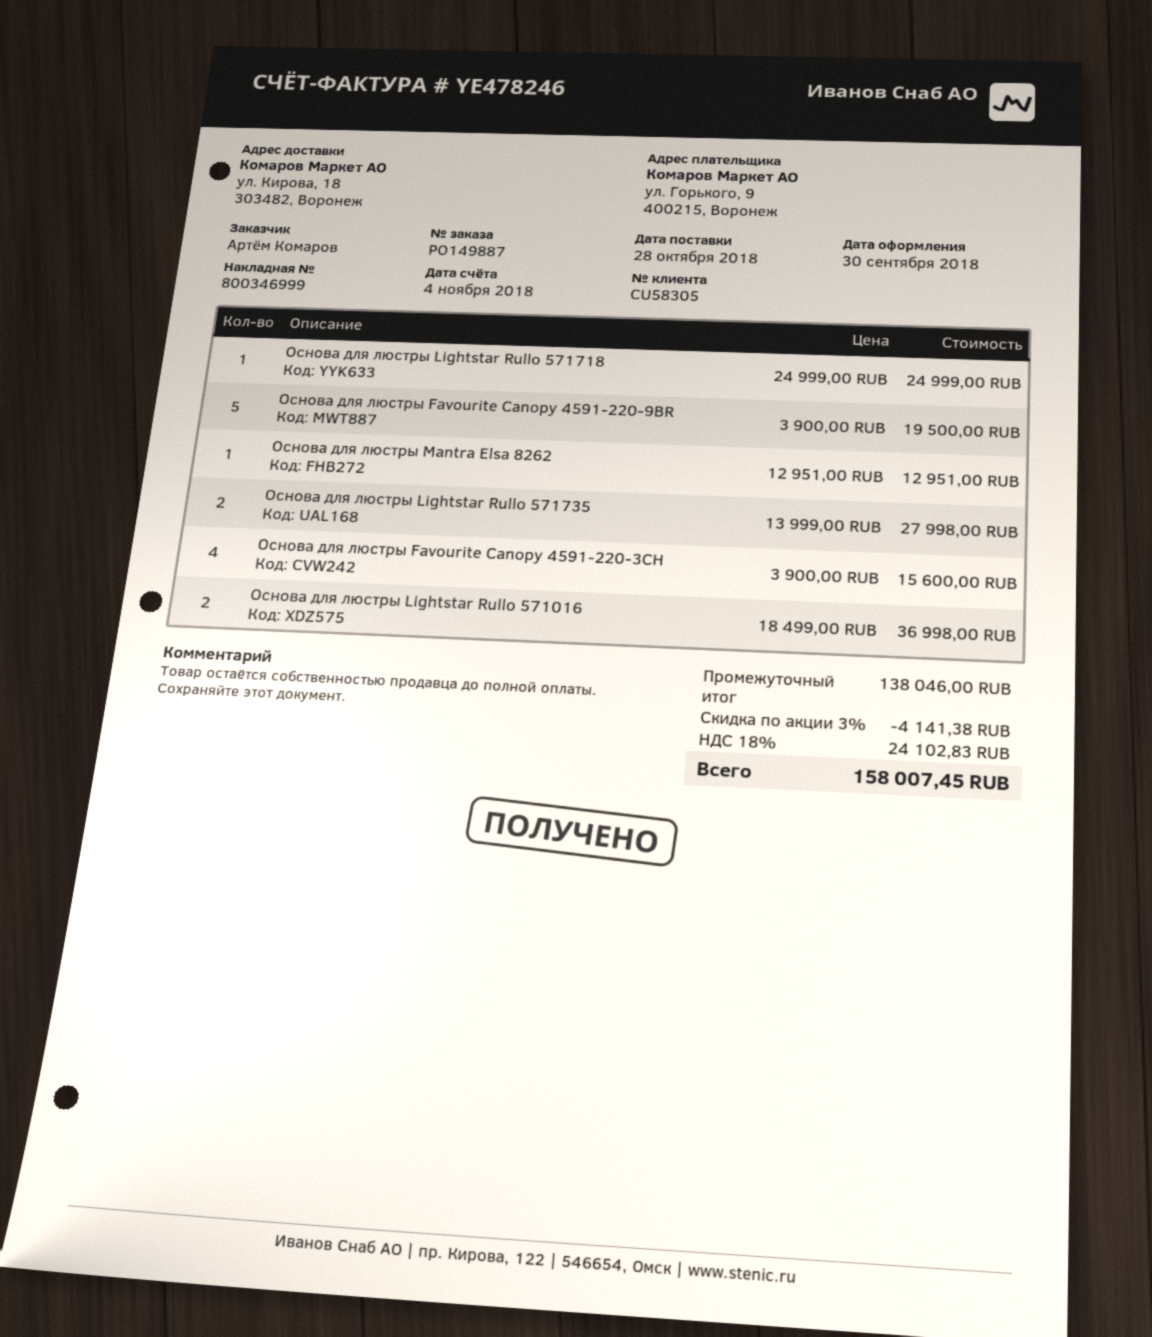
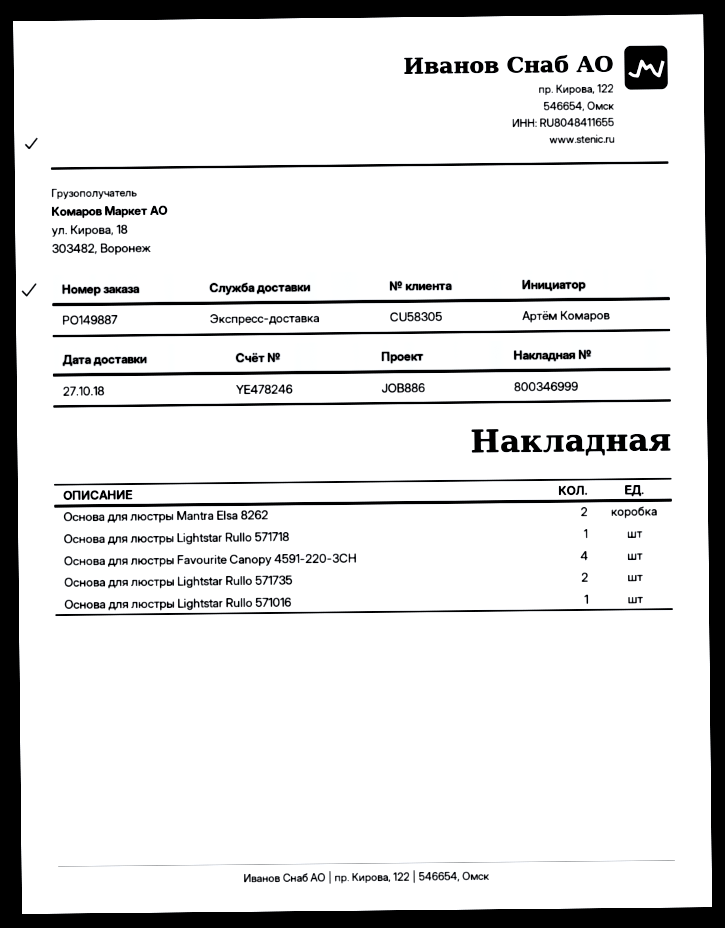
delivery date: 2018-10-28 -> 2018-10-27
Основа для люстры Favourite Canopy 4591-220-9BR: 5 -> none
Основа для люстры Mantra Elsa 8262: 1 -> 2
Основа для люстры Lightstar Rullo 571016: 2 -> 1

